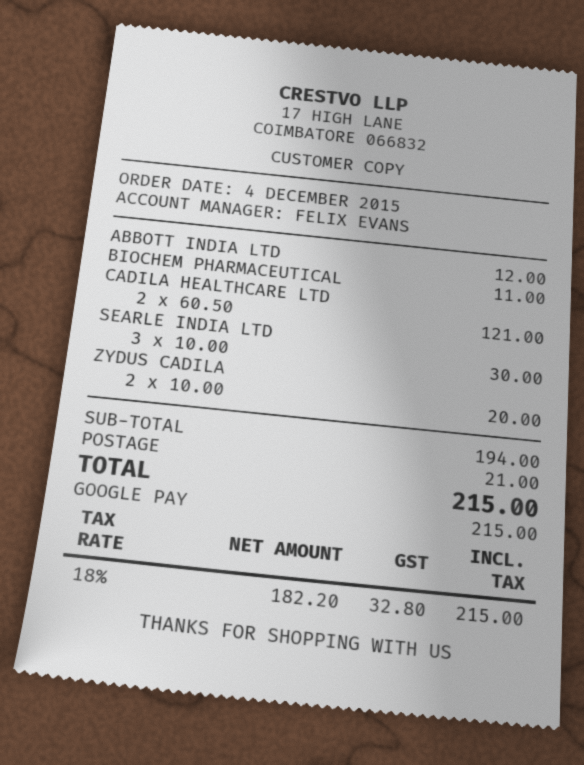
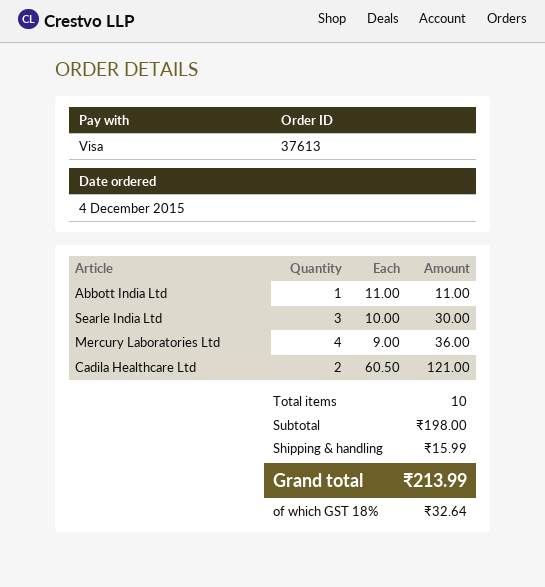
payment method: Google Pay -> Visa
ABBOTT INDIA LTD: 1 x 12.00 = 12.00 -> 1 x 11.00 = 11.00
BIOCHEM PHARMACEUTICAL: 1 x 11.00 = 11.00 -> none
ZYDUS CADILA: 2 x 10.00 = 20.00 -> none
Mercury Laboratories Ltd: none -> 4 x 9.00 = 36.00
subtotal: 194.00 -> 198.00
shipping: 21.00 -> 15.99
tax: 18% = 32.80 -> 18% = 32.64
total: 215.00 -> 213.99

